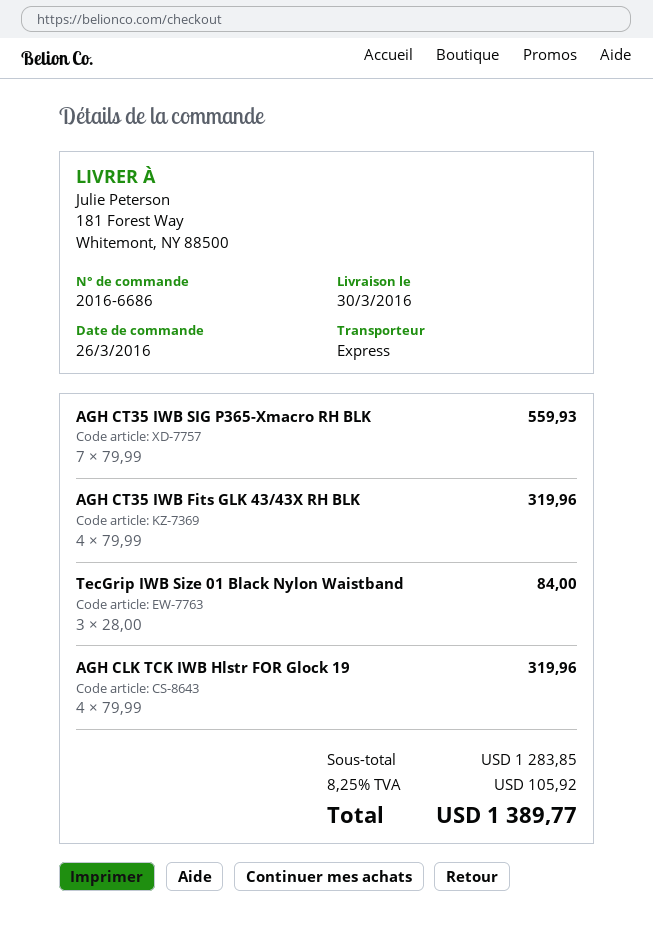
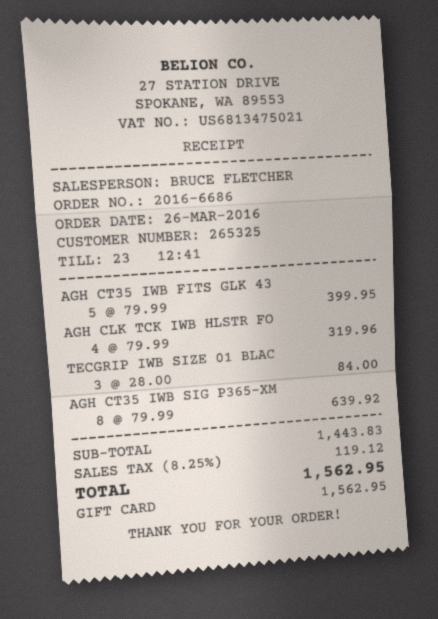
AGH CT35 IWB SIG P365-Xmacro RH BLK: 7 x 79.99 = 559.93 -> 8 x 79.99 = 639.92
AGH CT35 IWB Fits GLK 43/43X RH BLK: 4 x 79.99 = 319.96 -> 5 x 79.99 = 399.95
subtotal: 1283.85 -> 1443.83
tax: 8.25% = 105.92 -> 8.25% = 119.12
total: 1389.77 -> 1562.95

